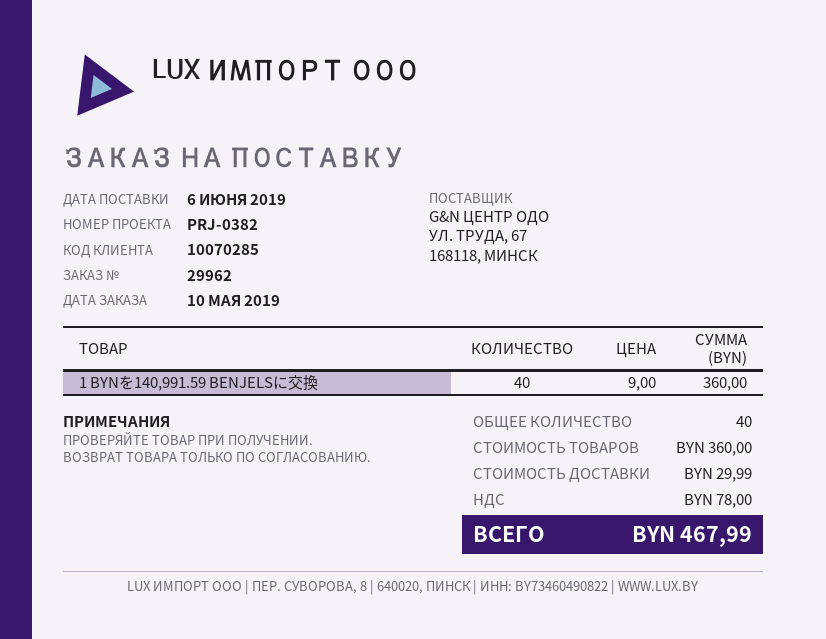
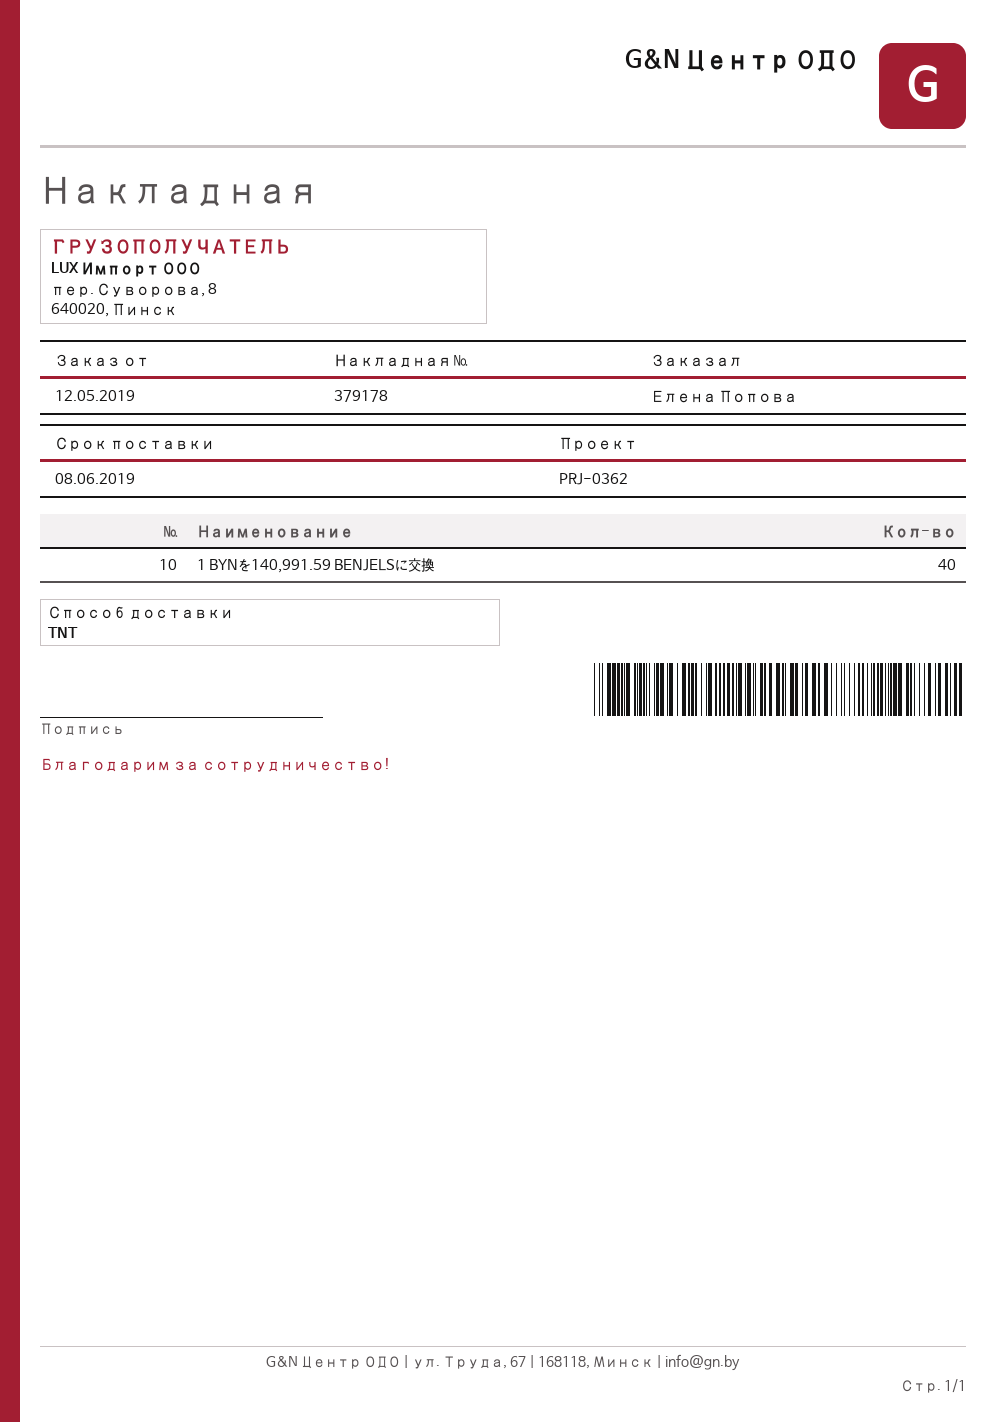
order date: 2019-05-10 -> 2019-05-12
delivery date: 2019-06-06 -> 2019-06-08
reference: PRJ-0382 -> PRJ-0362

